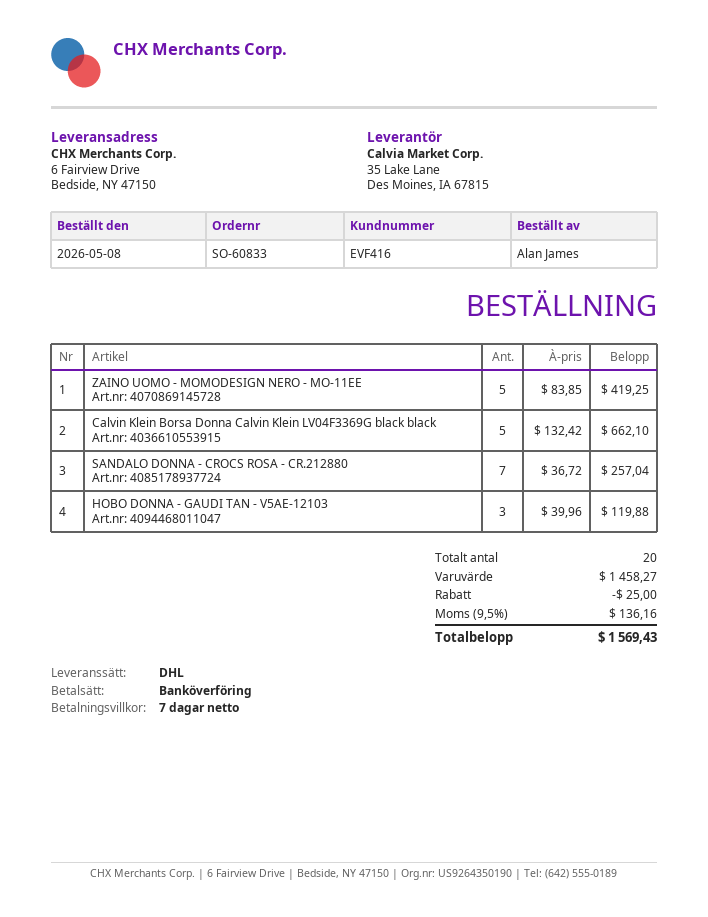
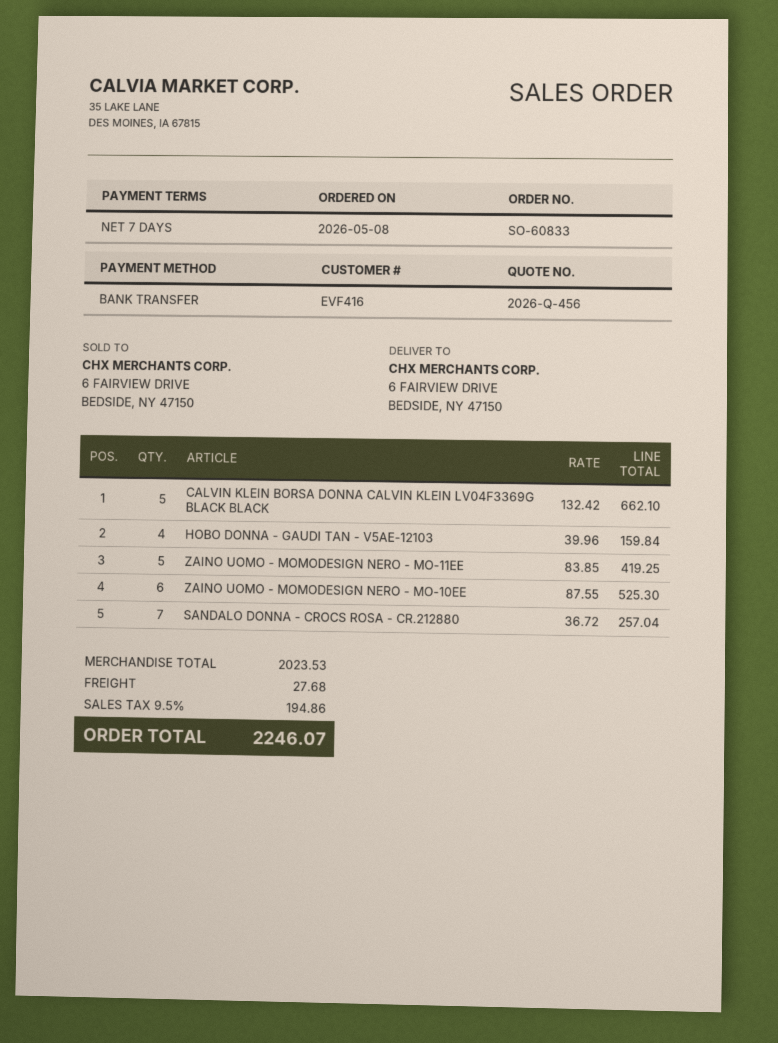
HOBO DONNA - GAUDI TAN - V5AE-12103: 3 x 39.96 = 119.88 -> 4 x 39.96 = 159.84
ZAINO UOMO - MOMODESIGN NERO - MO-10EE: none -> 6 x 87.55 = 525.30
subtotal: 1458.27 -> 2023.53
discount: 25.00 -> none
shipping: none -> 27.68
tax: 9.5% = 136.16 -> 9.5% = 194.86
total: 1569.43 -> 2246.07

